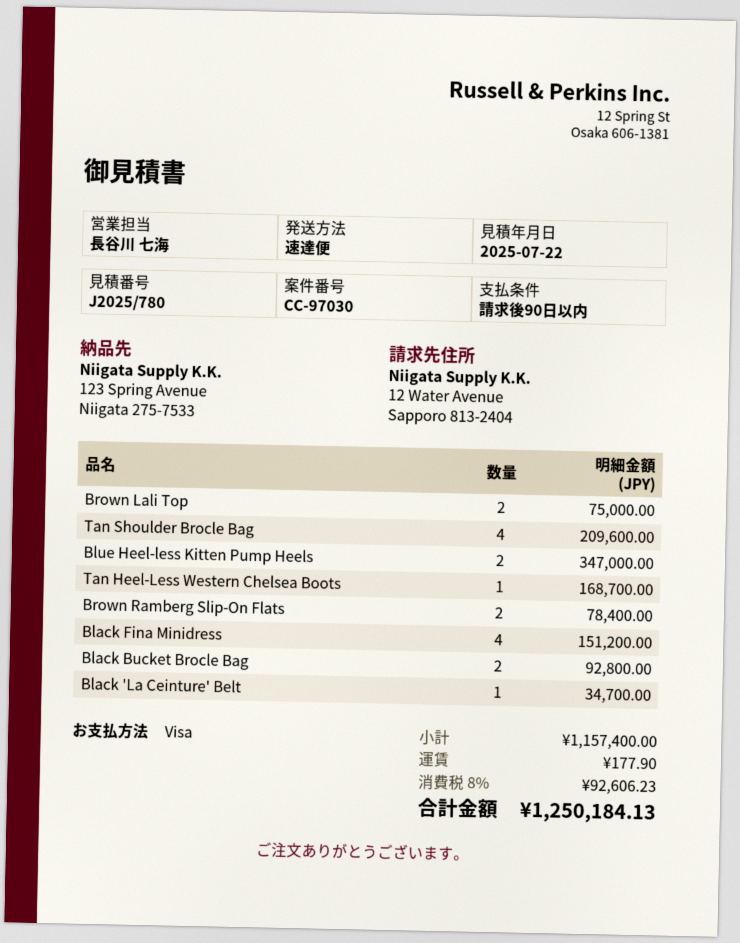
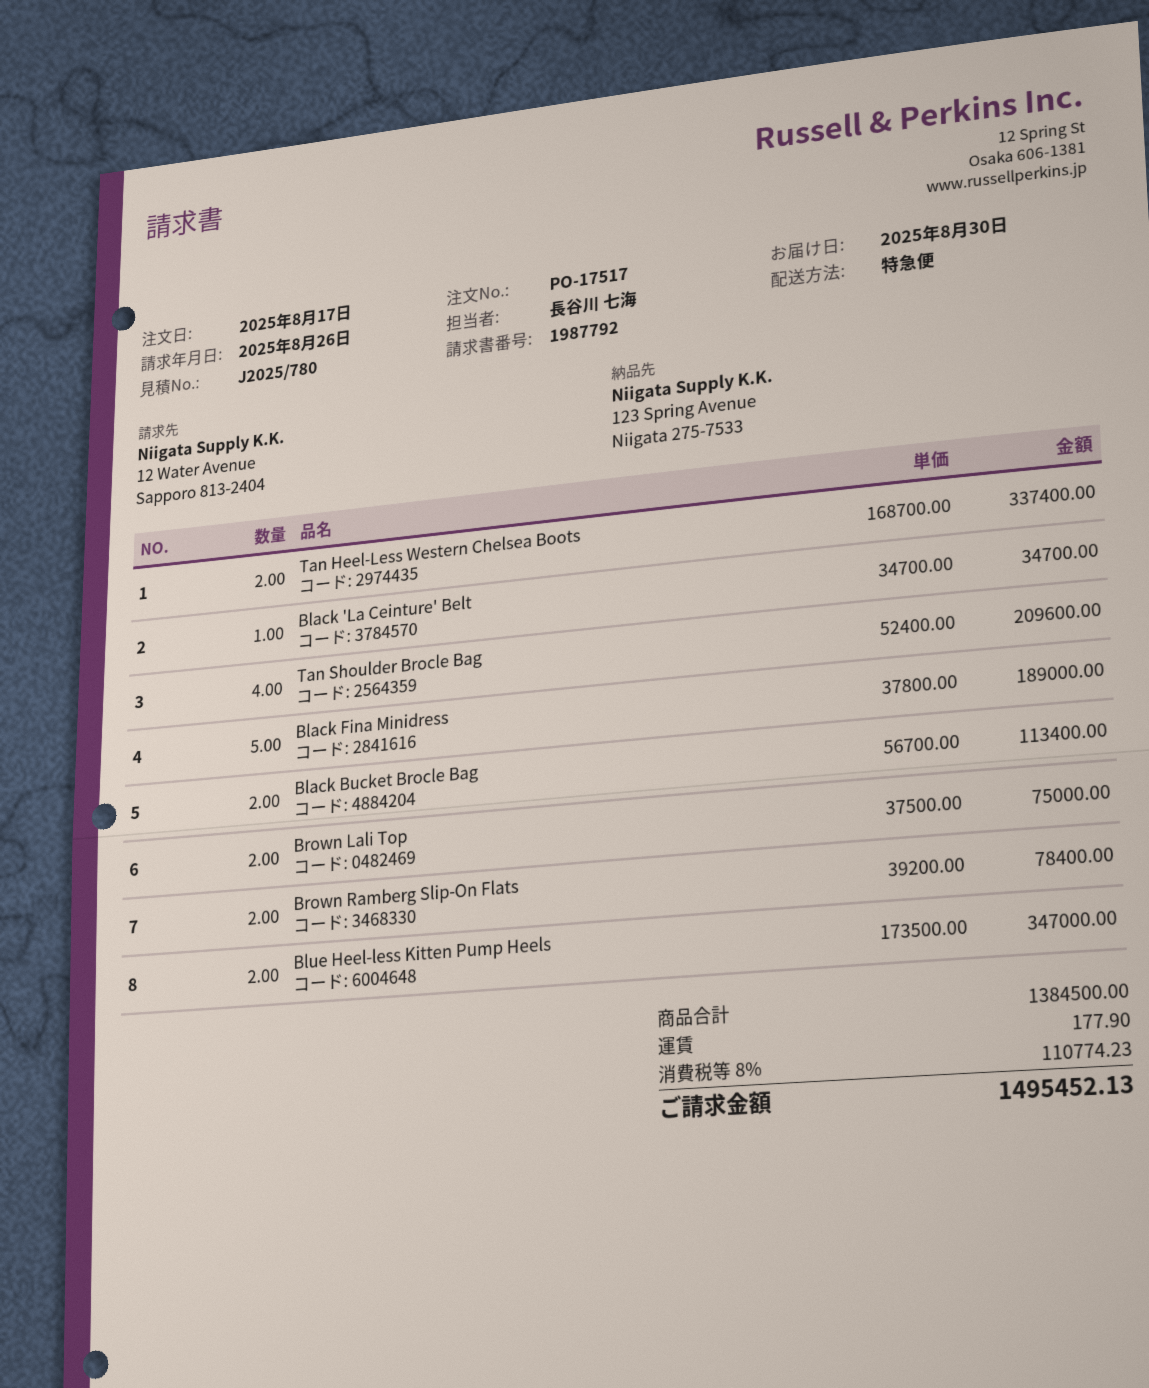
Tan Heel-Less Western Chelsea Boots: 1 for 168700.00 -> 2 for 337400.00
Black Fina Minidress: 4 for 151200.00 -> 5 for 189000.00
Black Bucket Brocle Bag: 2 for 92800.00 -> 2 for 113400.00
subtotal: 1157400.00 -> 1384500.00
tax: 8% = 92606.23 -> 8% = 110774.23
total: 1250184.13 -> 1495452.13

